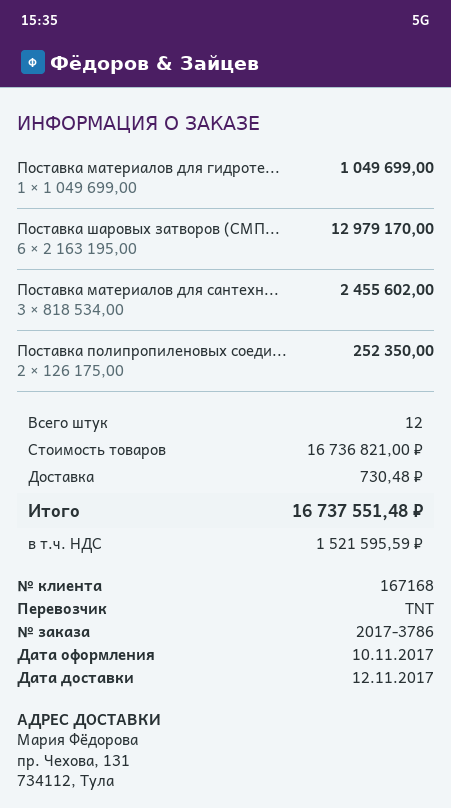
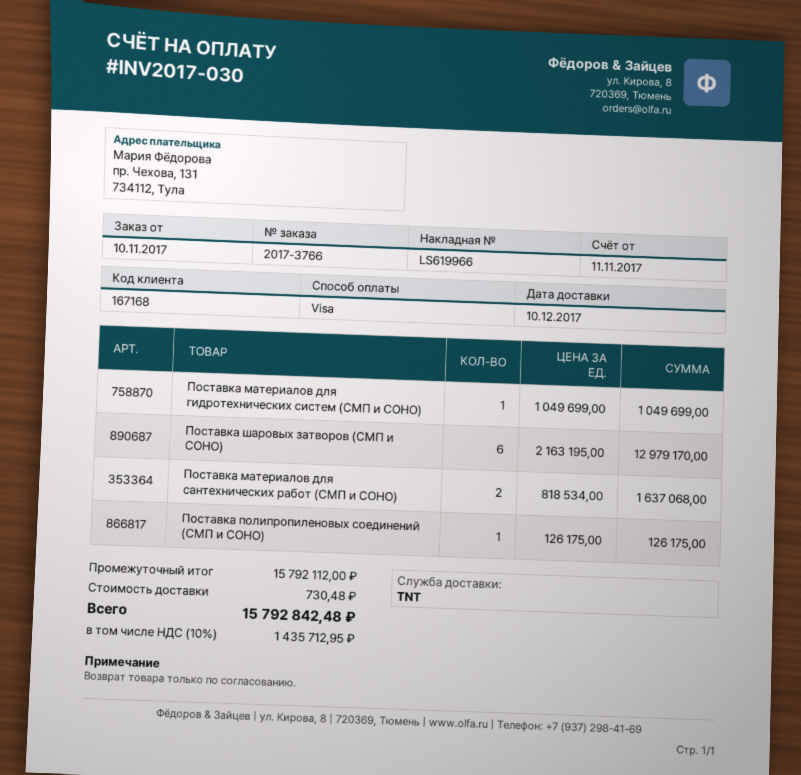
order number: 2017-3786 -> 2017-3766
delivery date: 2017-11-12 -> 2017-12-10
Поставка материалов для сантехн...: 3 x 818534.00 = 2455602.00 -> 2 x 818534.00 = 1637068.00
Поставка полипропиленовых соеди...: 2 x 126175.00 = 252350.00 -> 1 x 126175.00 = 126175.00
subtotal: 16736821.00 -> 15792112.00
tax: 1521595.59 -> 1435712.95
total: 16737551.48 -> 15792842.48

